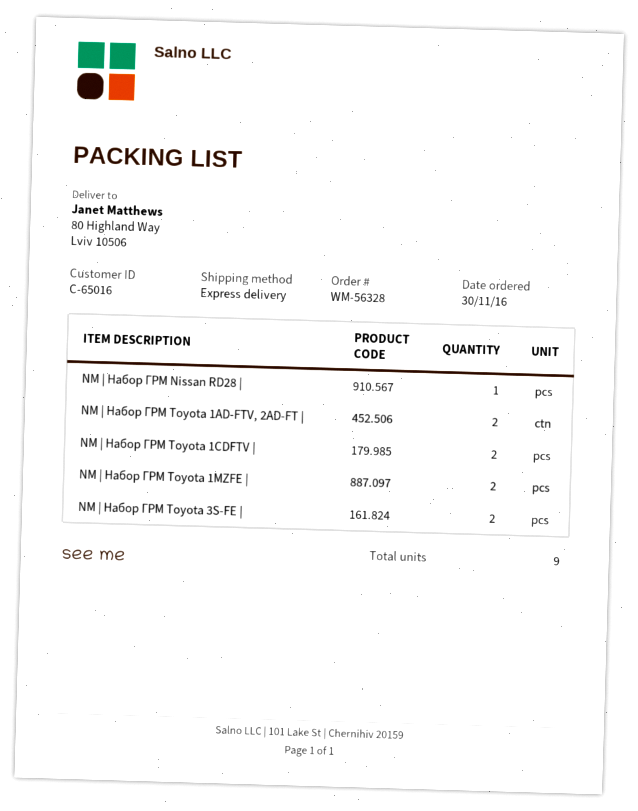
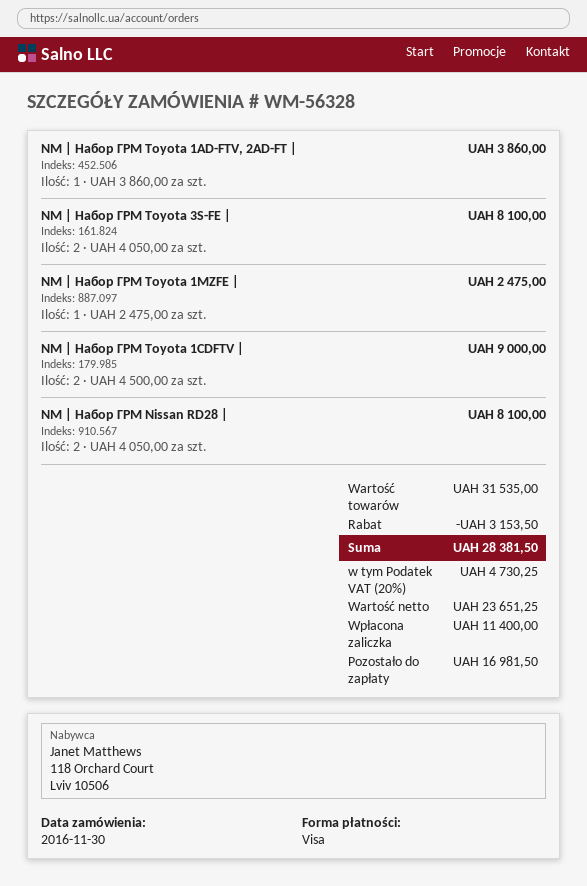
NM | Набор ГРМ Nissan RD28 |: 1 -> 2
NM | Набор ГРМ Toyota 1AD-FTV, 2AD-FT |: 2 -> 1
NM | Набор ГРМ Toyota 1MZFE |: 2 -> 1

